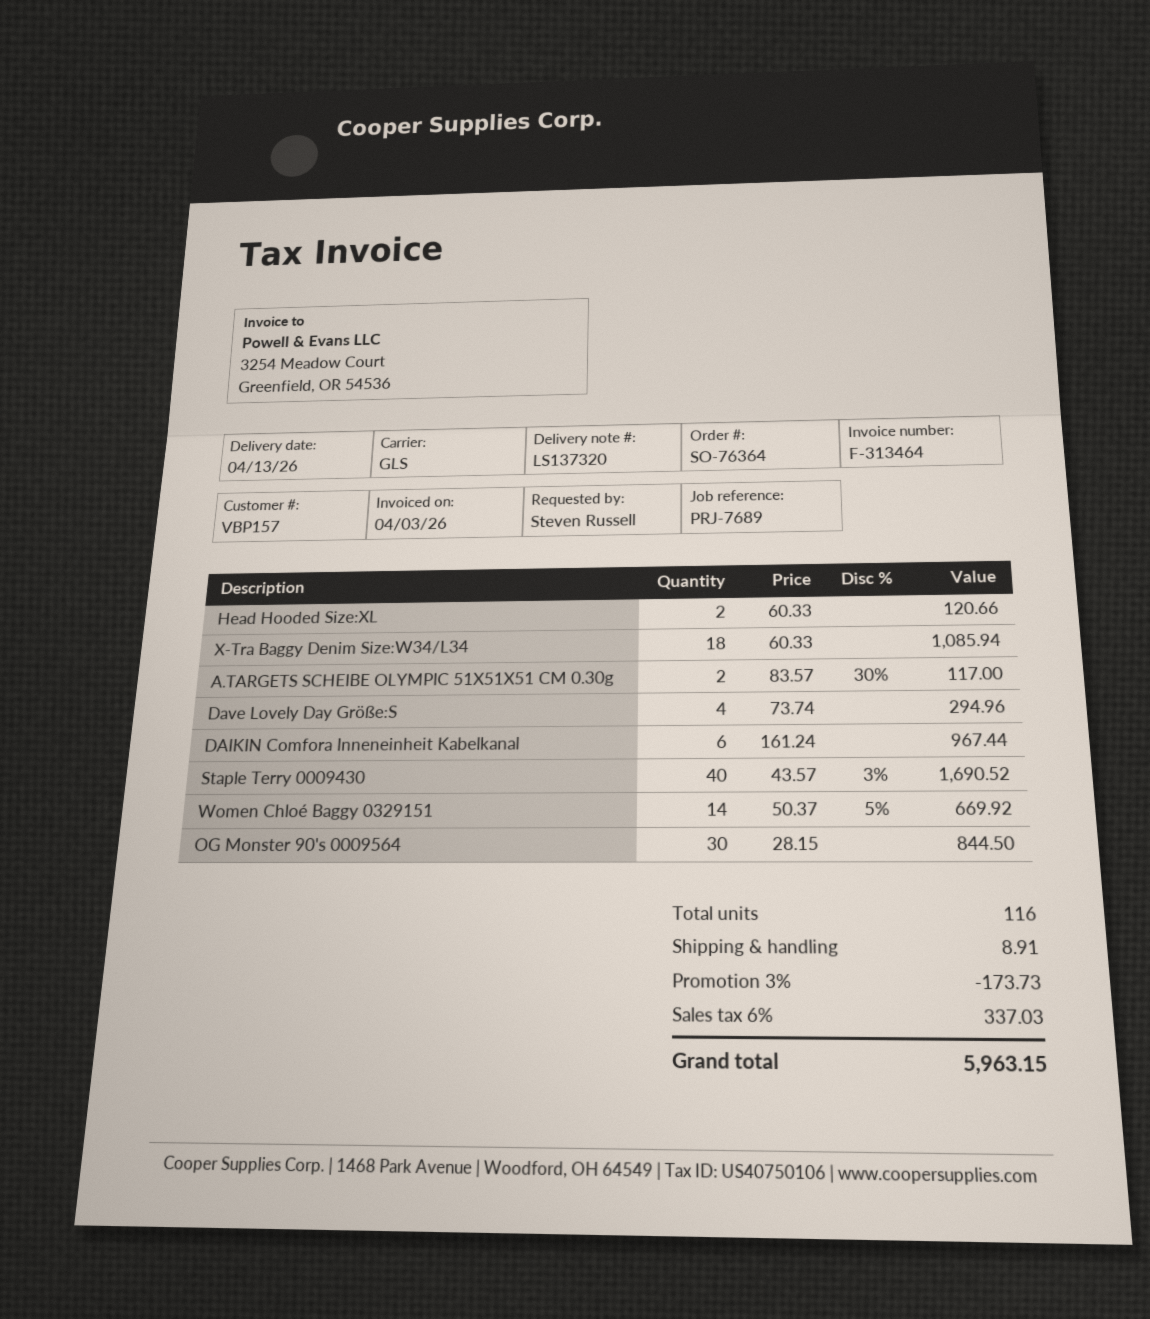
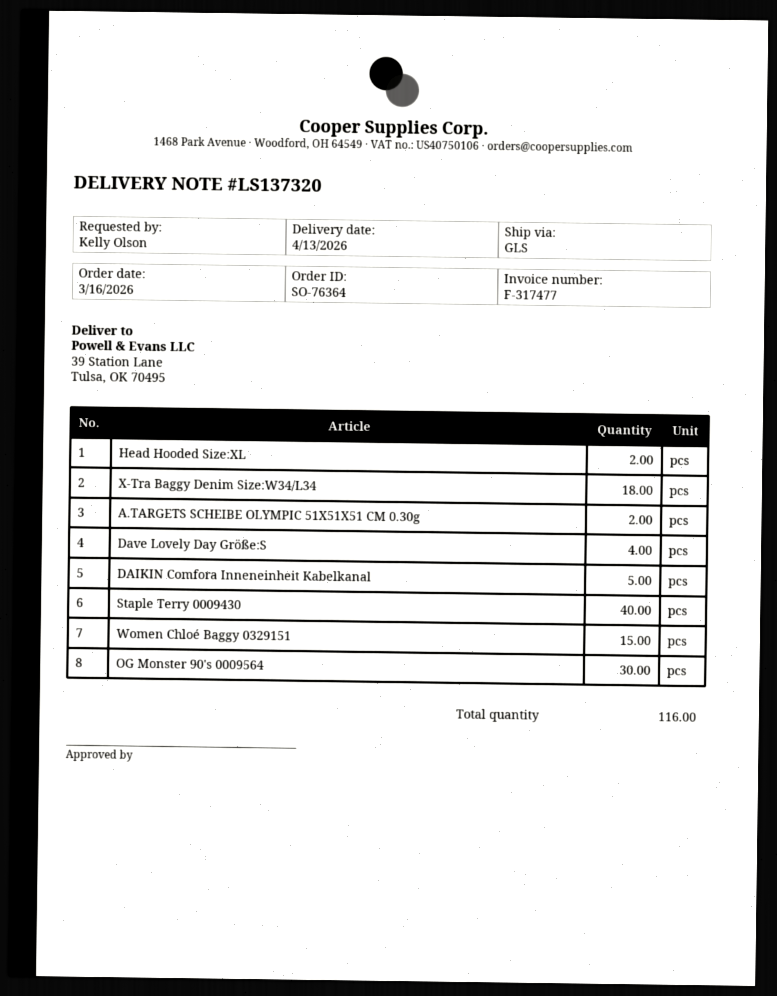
invoice number: F-313464 -> F-317477
ordered by: Steven Russell -> Kelly Olson
DAIKIN Comfora Inneneinheit Kabelkanal: 6 -> 5
Women Chloé Baggy 0329151: 14 -> 15

